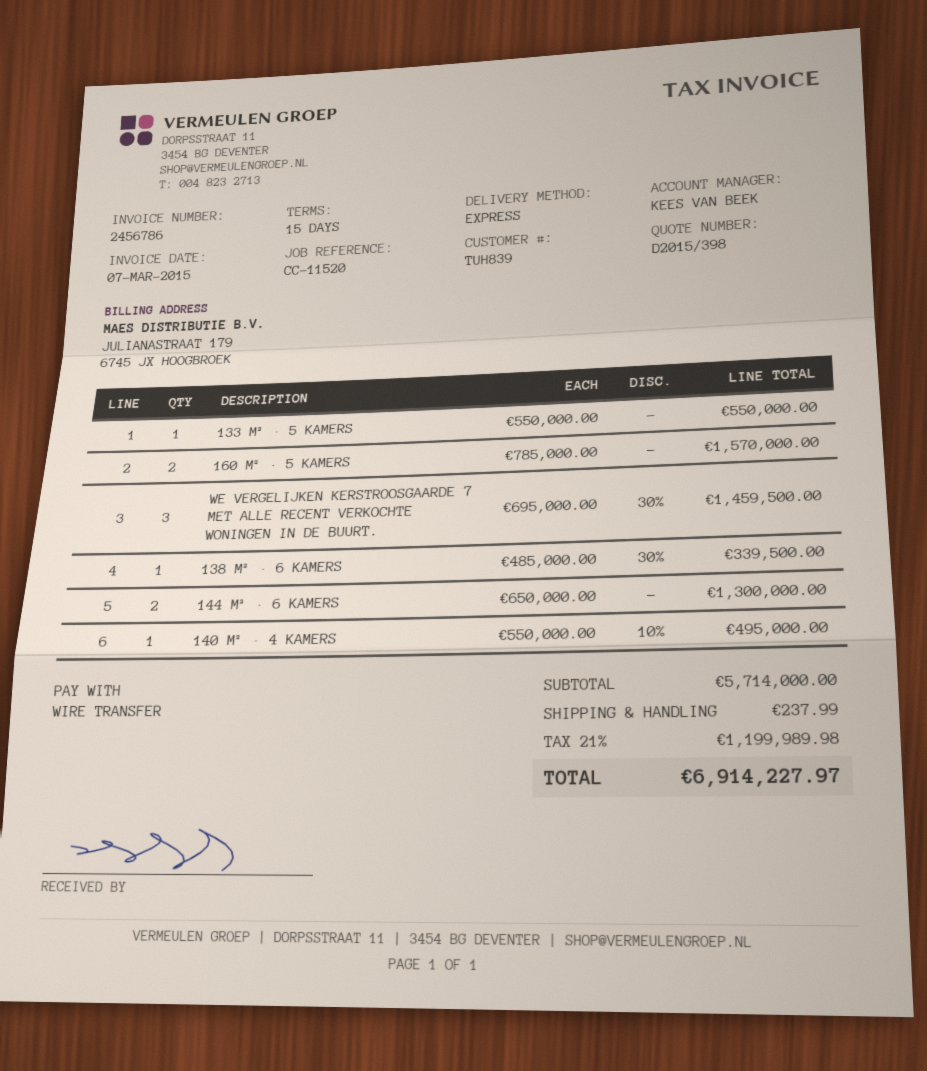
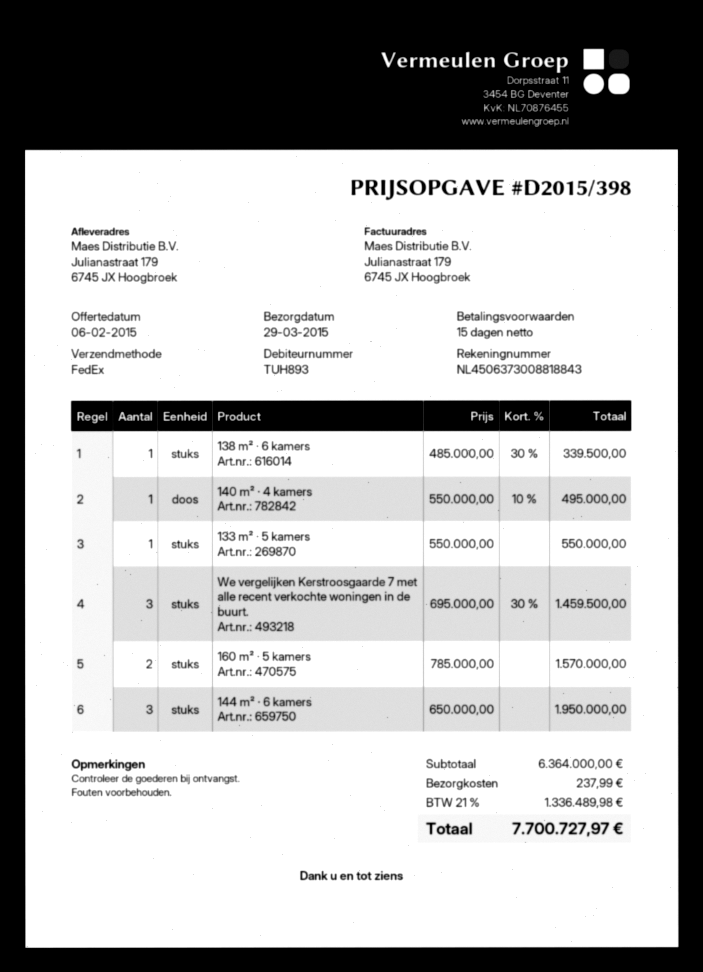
customer number: TUH839 -> TUH893
shipping method: express -> FedEx
144 M² · 6 KAMERS: 2 x 650000.00 = 1300000.00 -> 3 x 650000.00 = 1950000.00
subtotal: 5714000.00 -> 6364000.00
tax: 21% = 1199989.98 -> 21% = 1336489.98
total: 6914227.97 -> 7700727.97

